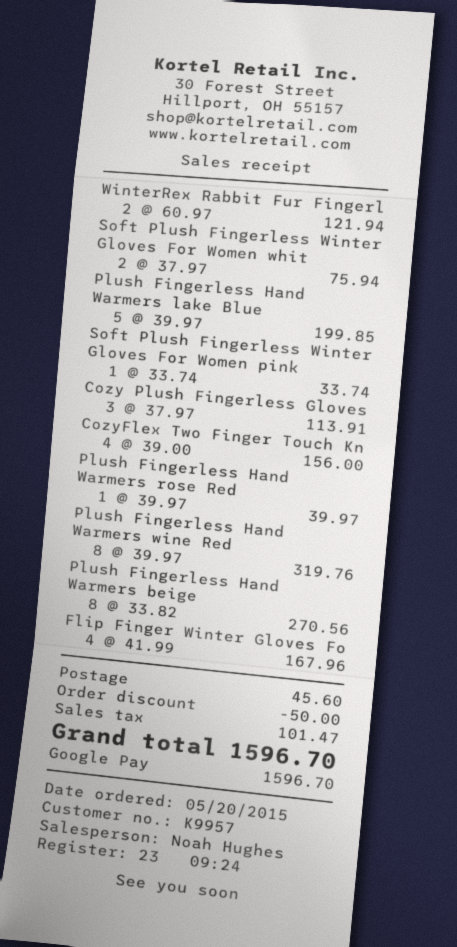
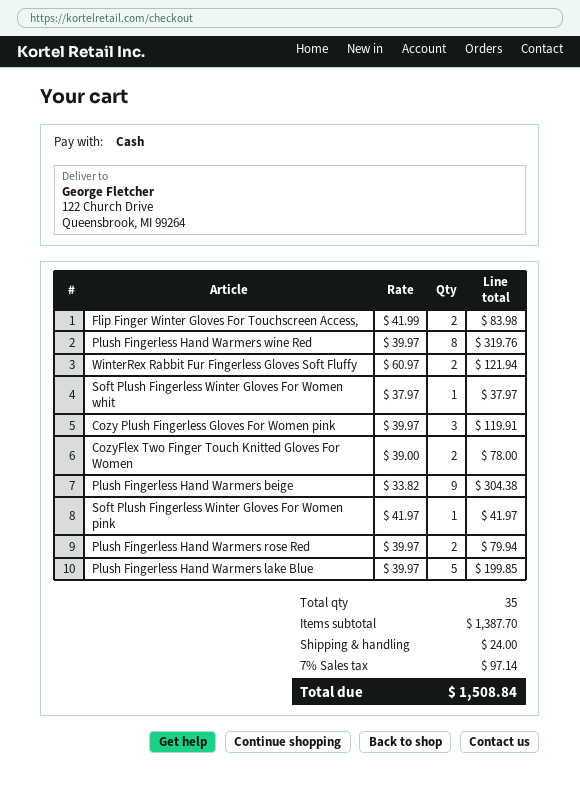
payment method: Google Pay -> cash
Soft Plush Fingerless Winter Gloves For Women whit: 2 x 37.97 = 75.94 -> 1 x 37.97 = 37.97
Soft Plush Fingerless Winter Gloves For Women pink: 1 x 33.74 = 33.74 -> 1 x 41.97 = 41.97
Cozy Plush Fingerless Gloves: 3 x 37.97 = 113.91 -> 3 x 39.97 = 119.91
CozyFlex Two Finger Touch Kn: 4 x 39.00 = 156.00 -> 2 x 39.00 = 78.00
Plush Fingerless Hand Warmers rose Red: 1 x 39.97 = 39.97 -> 2 x 39.97 = 79.94
Plush Fingerless Hand Warmers beige: 8 x 33.82 = 270.56 -> 9 x 33.82 = 304.38
Flip Finger Winter Gloves Fo: 4 x 41.99 = 167.96 -> 2 x 41.99 = 83.98
discount: 50.00 -> none
shipping: 45.60 -> 24.00
tax: 101.47 -> 97.14
total: 1596.70 -> 1508.84

